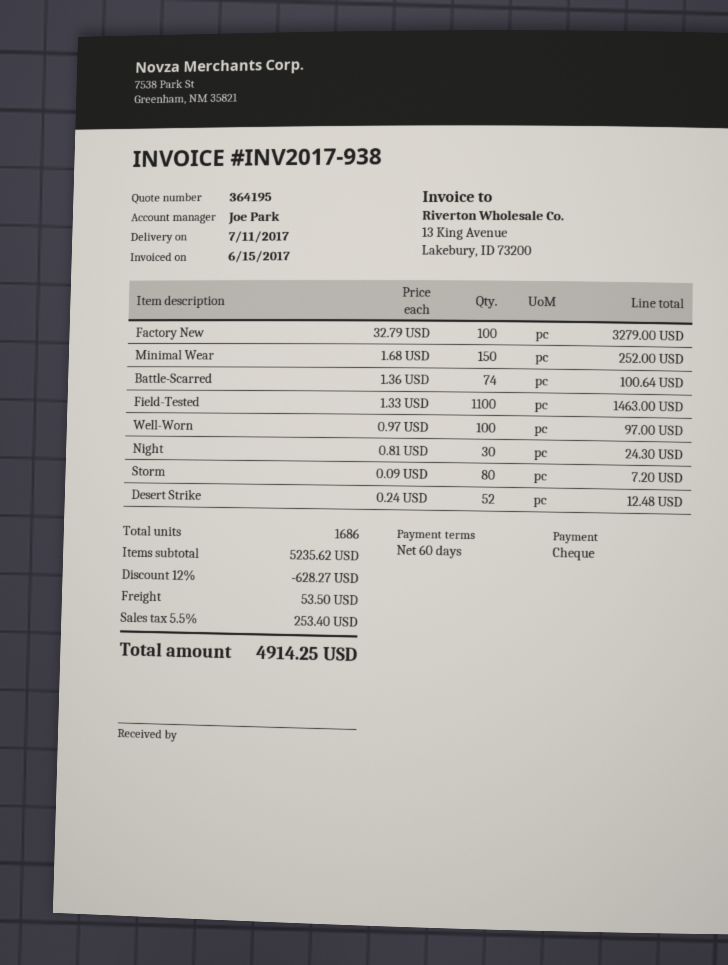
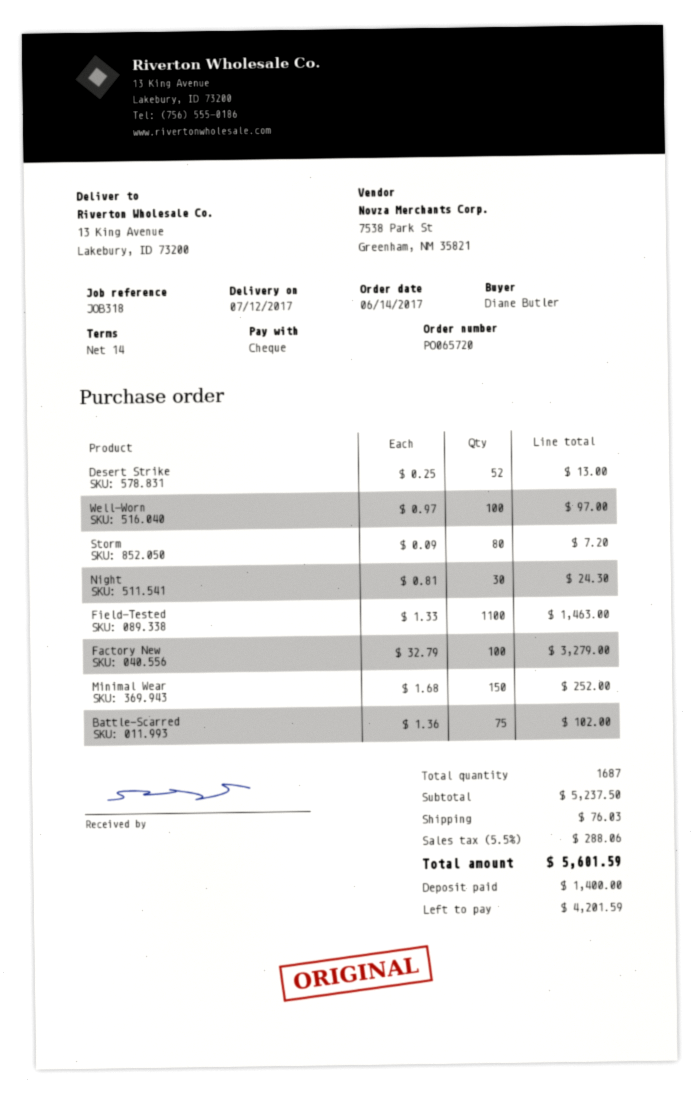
delivery date: 2017-07-11 -> 2017-07-12
payment terms: 60 days -> 14 days
Battle-Scarred: 74 x 1.36 = 100.64 -> 75 x 1.36 = 102.00
Desert Strike: 52 x 0.24 = 12.48 -> 52 x 0.25 = 13.00
total quantity: 1686 -> 1687
subtotal: 5235.62 -> 5237.50
discount: 12% = 628.27 -> none
shipping: 53.50 -> 76.03
tax: 5.5% = 253.40 -> 5.5% = 288.06
total: 4914.25 -> 5601.59

